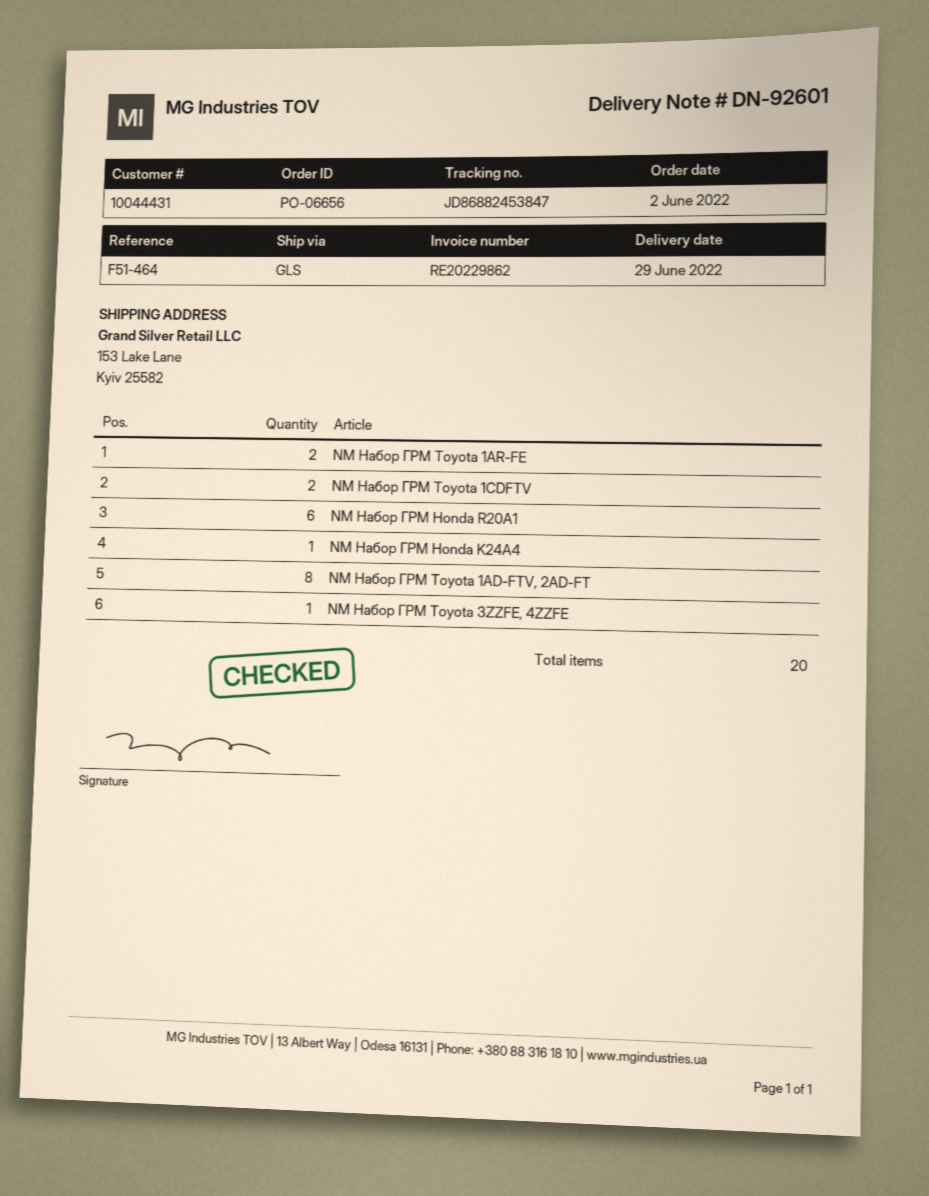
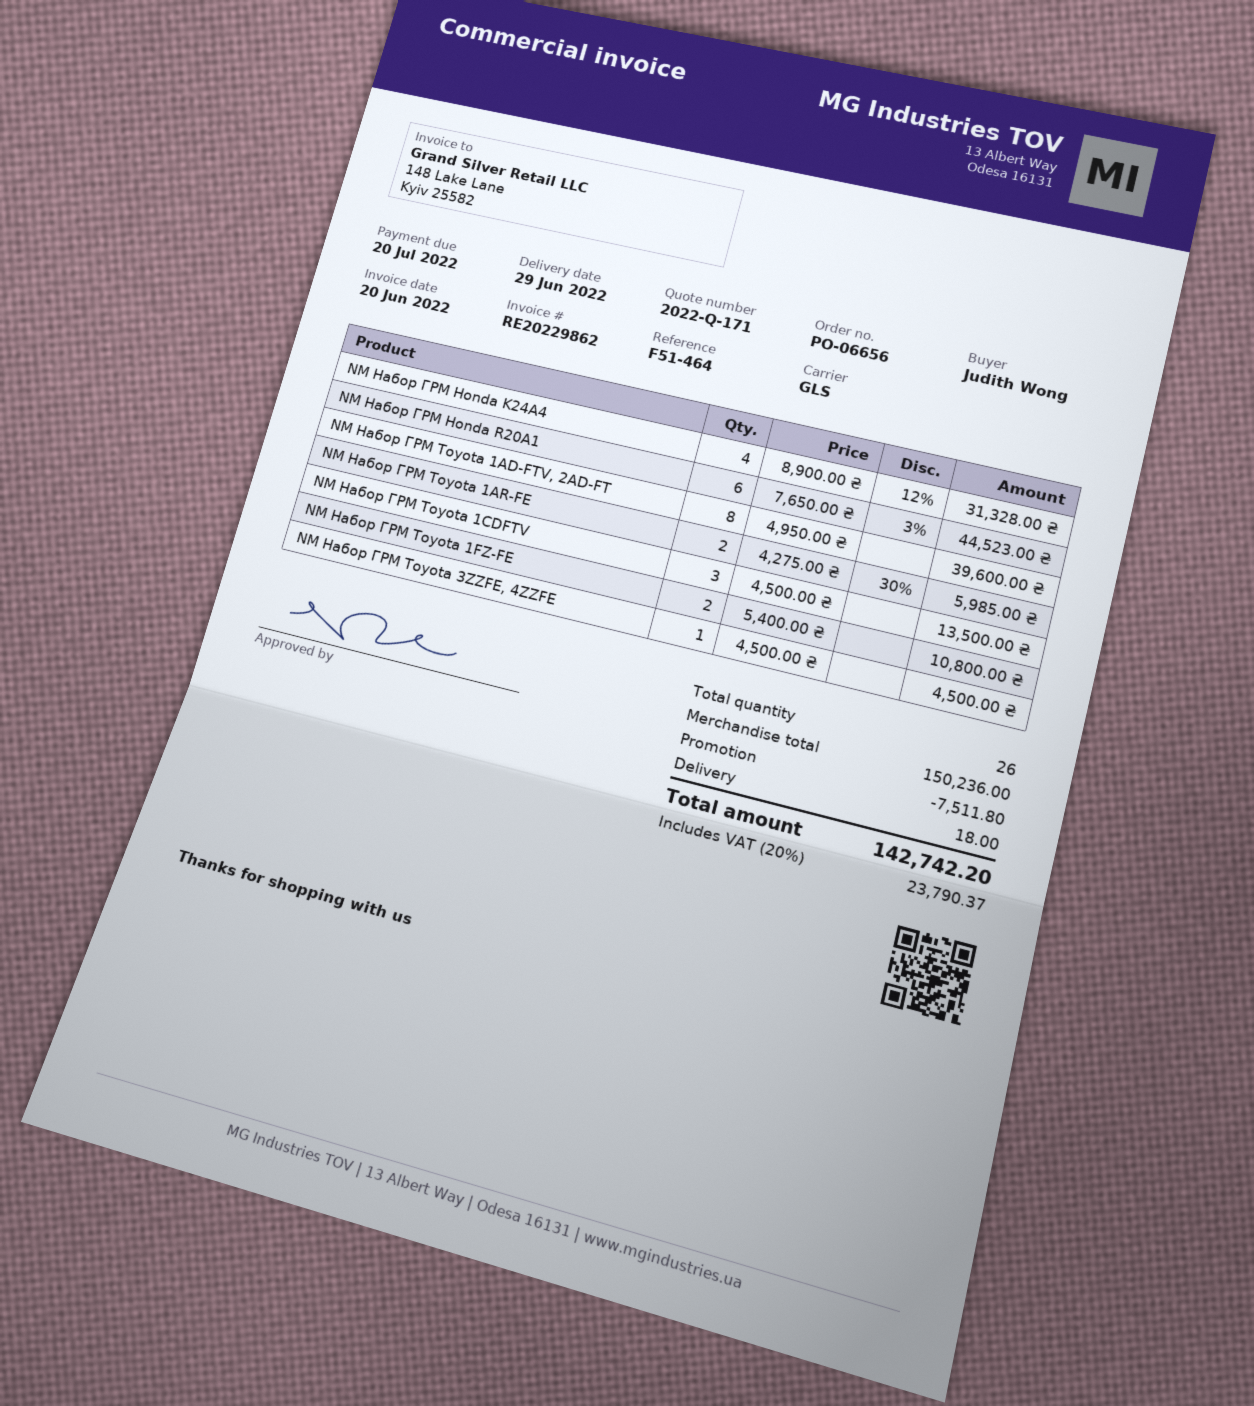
NM Набор ГРМ Toyota 1CDFTV: 2 -> 3
NM Набор ГРМ Honda K24A4: 1 -> 4
NM Набор ГРМ Toyota 1FZ-FE: none -> 2
total quantity: 20 -> 26

